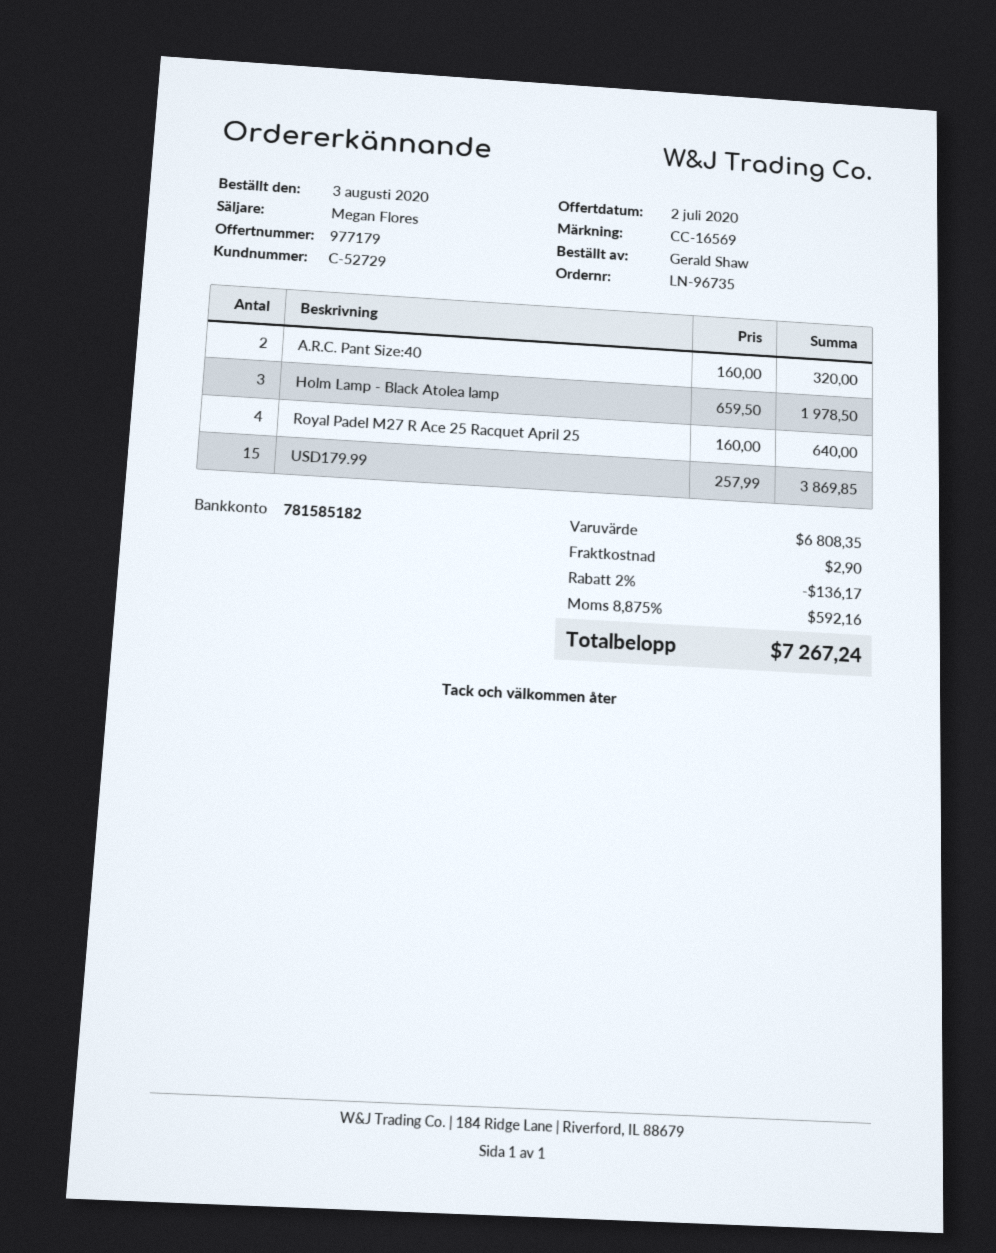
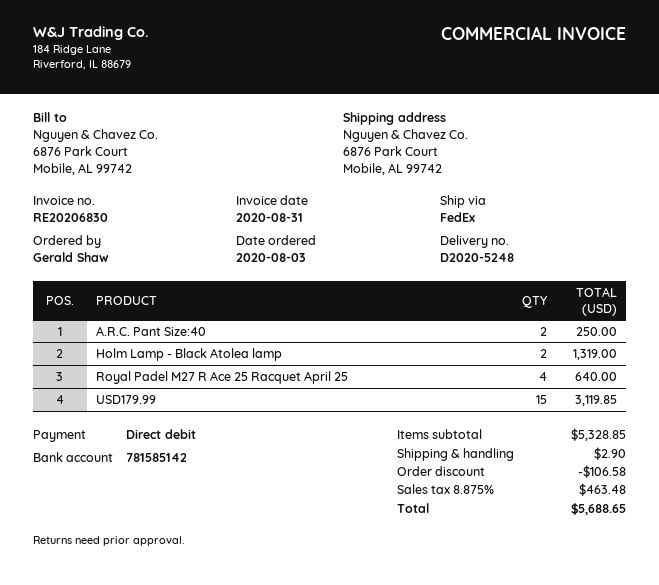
bank account: 781585182 -> 781585142
A.R.C. Pant Size:40: 2 for 320.00 -> 2 for 250.00
Holm Lamp - Black Atolea lamp: 3 for 1978.50 -> 2 for 1319.00
USD179.99: 15 for 3869.85 -> 15 for 3119.85
subtotal: 6808.35 -> 5328.85
discount: 136.17 -> 106.58
tax: 8.875% = 592.16 -> 8.875% = 463.48
total: 7267.24 -> 5688.65

